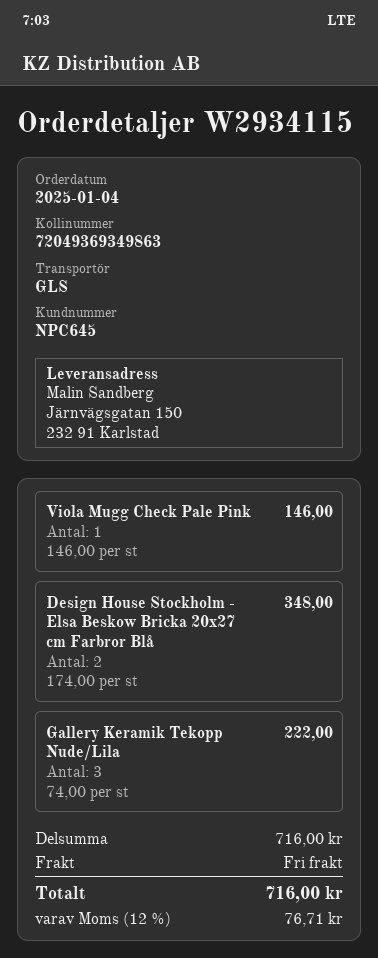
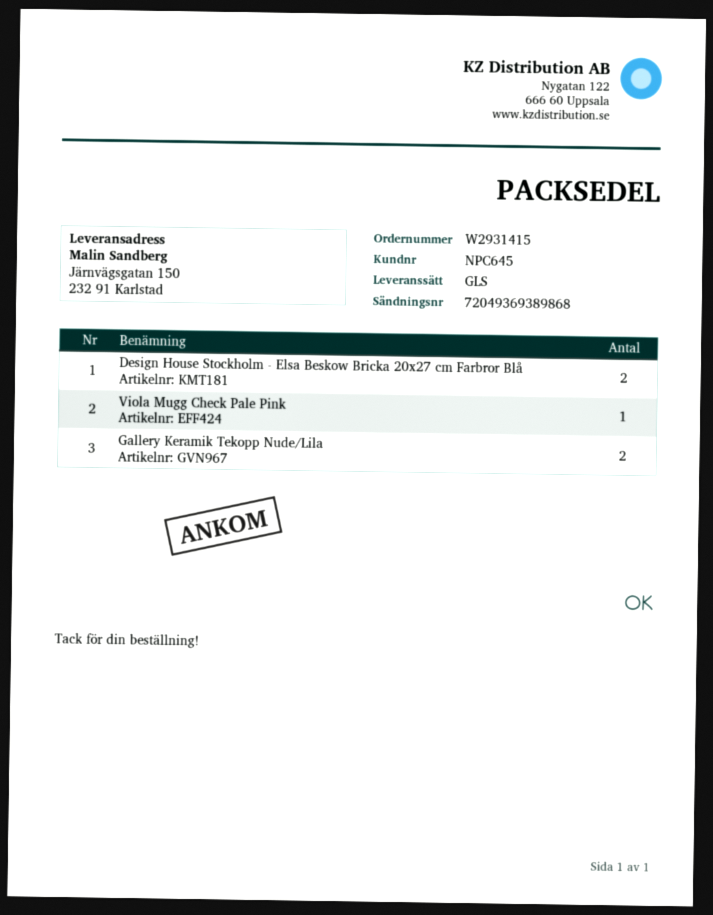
order number: W2934115 -> W2931415
tracking number: 72049369349863 -> 72049369389868
Gallery Keramik Tekopp Nude/Lila: 3 -> 2

